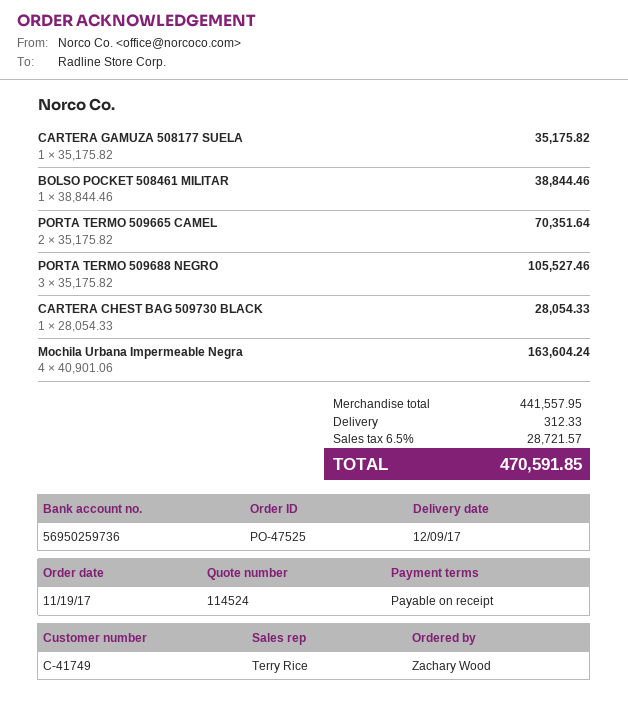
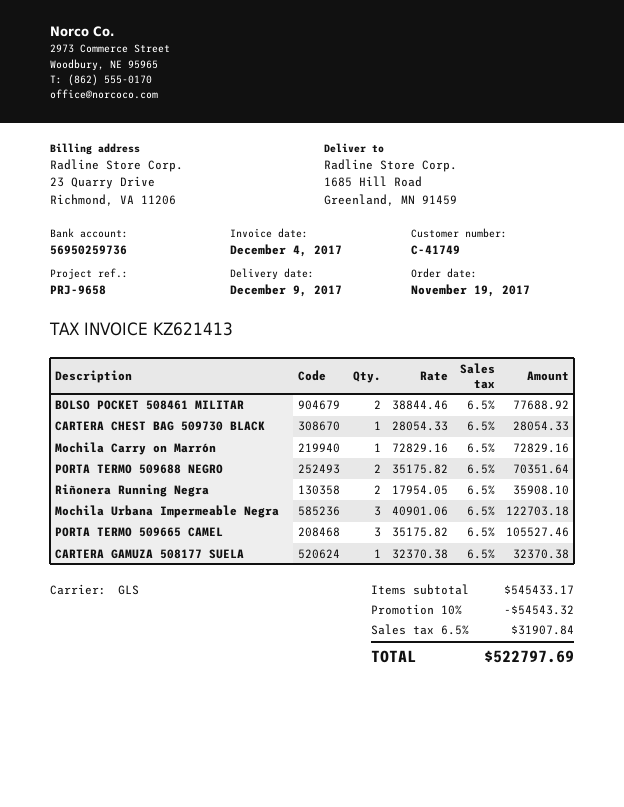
CARTERA GAMUZA 508177 SUELA: 1 x 35175.82 = 35175.82 -> 1 x 32370.38 = 32370.38
BOLSO POCKET 508461 MILITAR: 1 x 38844.46 = 38844.46 -> 2 x 38844.46 = 77688.92
PORTA TERMO 509665 CAMEL: 2 x 35175.82 = 70351.64 -> 3 x 35175.82 = 105527.46
PORTA TERMO 509688 NEGRO: 3 x 35175.82 = 105527.46 -> 2 x 35175.82 = 70351.64
Mochila Urbana Impermeable Negra: 4 x 40901.06 = 163604.24 -> 3 x 40901.06 = 122703.18
Mochila Carry on Marrón: none -> 1 x 72829.16 = 72829.16
Riñonera Running Negra: none -> 2 x 17954.05 = 35908.10
subtotal: 441557.95 -> 545433.17
discount: none -> 10% = 54543.32
shipping: 312.33 -> none
tax: 6.5% = 28721.57 -> 6.5% = 31907.84
total: 470591.85 -> 522797.69

